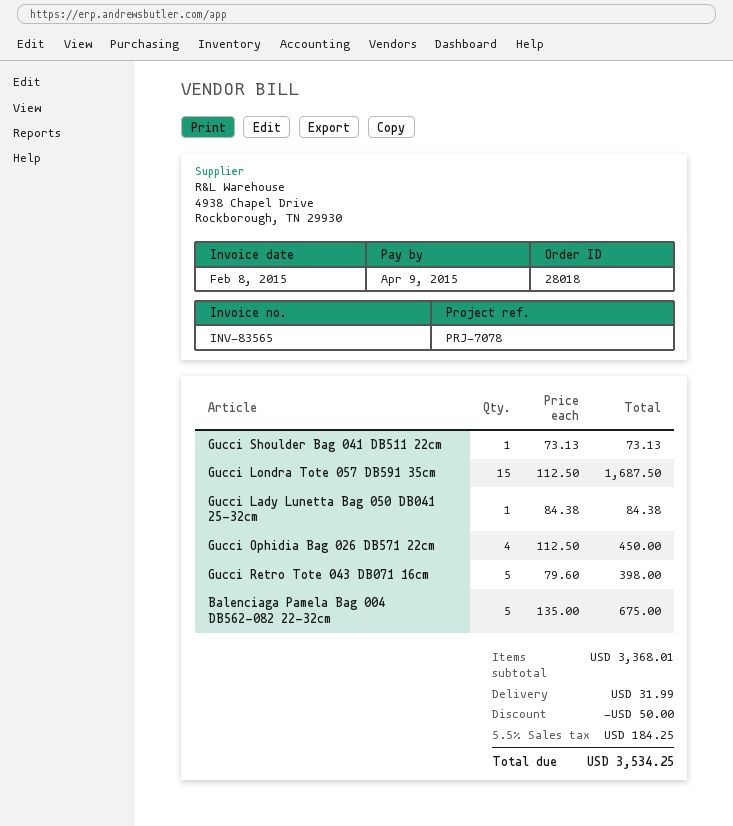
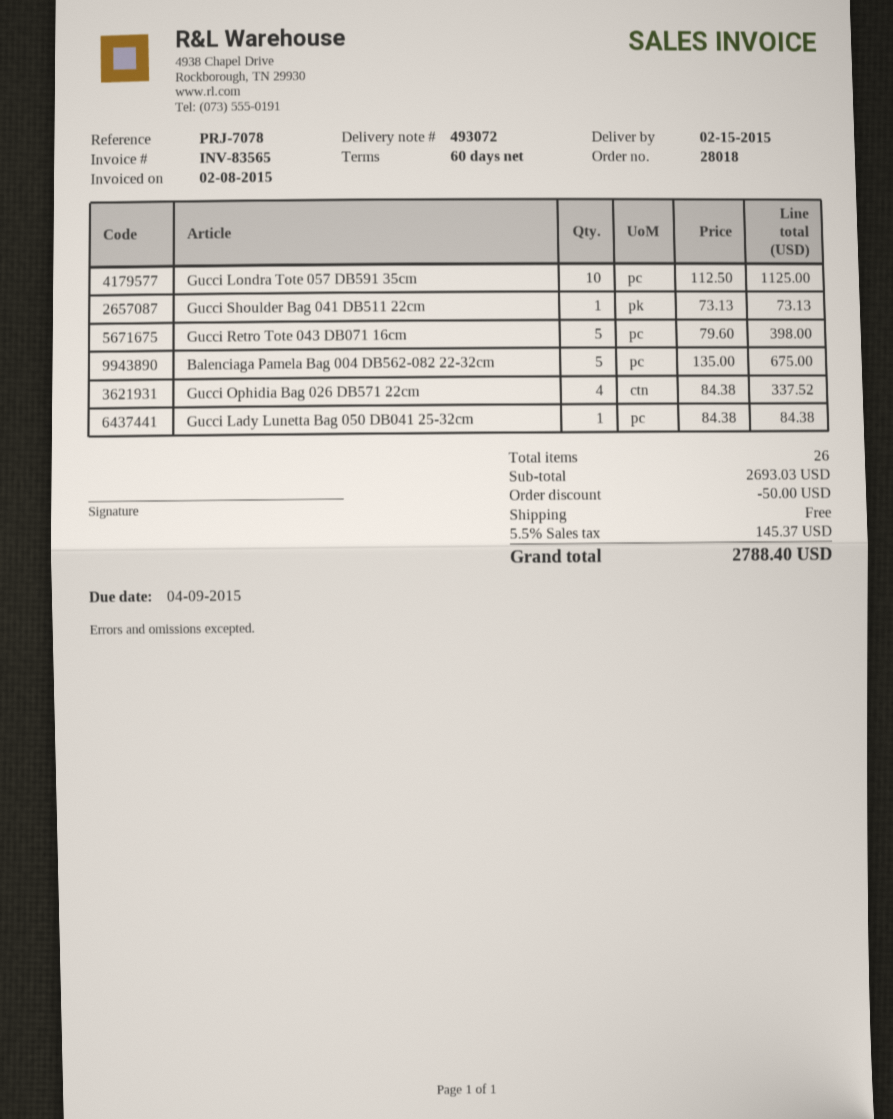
Gucci Londra Tote 057 DB591 35cm: 15 x 112.50 = 1687.50 -> 10 x 112.50 = 1125.00
Gucci Ophidia Bag 026 DB571 22cm: 4 x 112.50 = 450.00 -> 4 x 84.38 = 337.52
subtotal: 3368.01 -> 2693.03
shipping: 31.99 -> 0.00
tax: 5.5% = 184.25 -> 5.5% = 145.37
total: 3534.25 -> 2788.40

